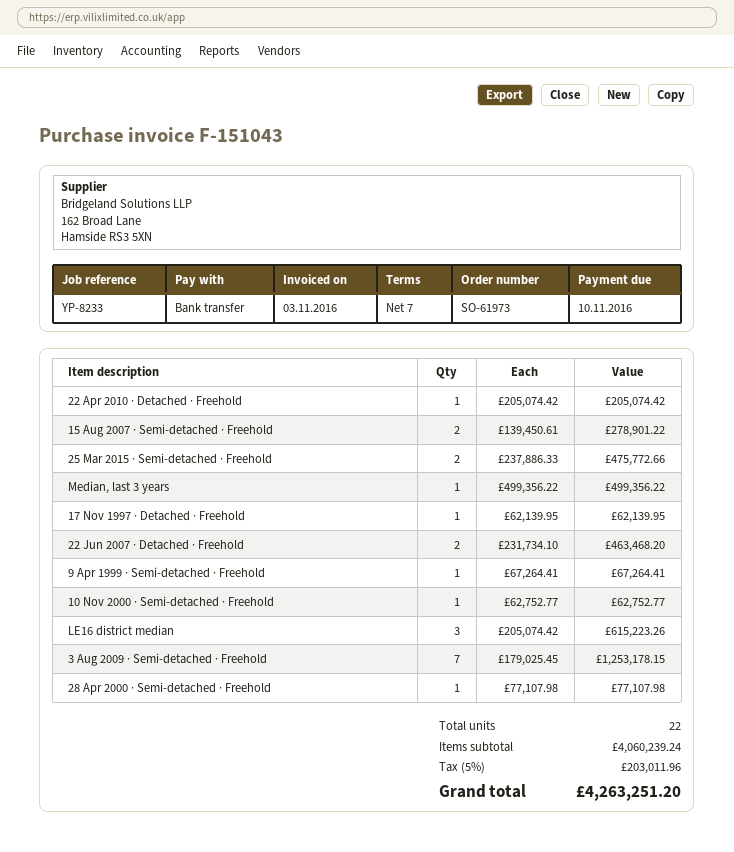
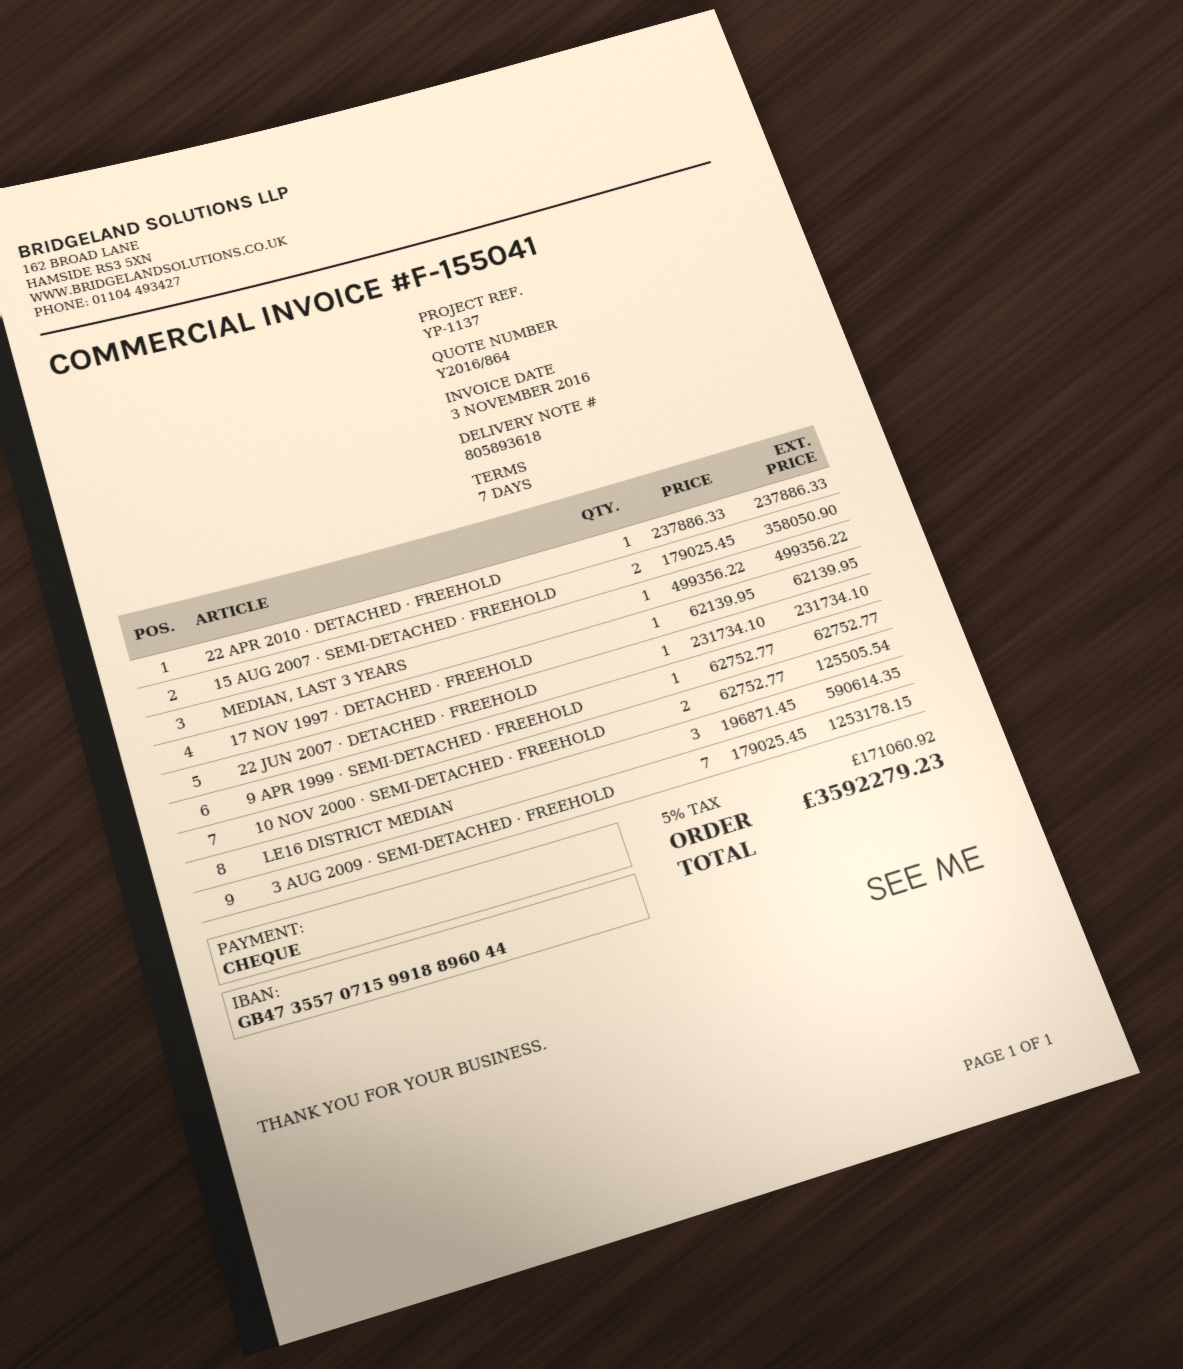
invoice number: F-151043 -> F-155041
reference: YP-8233 -> YP-1137
payment method: bank transfer -> cheque
22 Apr 2010 · Detached · Freehold: 1 x 205074.42 = 205074.42 -> 1 x 237886.33 = 237886.33
15 Aug 2007 · Semi-detached · Freehold: 2 x 139450.61 = 278901.22 -> 2 x 179025.45 = 358050.90
25 Mar 2015 · Semi-detached · Freehold: 2 x 237886.33 = 475772.66 -> none
22 Jun 2007 · Detached · Freehold: 2 x 231734.10 = 463468.20 -> 1 x 231734.10 = 231734.10
9 Apr 1999 · Semi-detached · Freehold: 1 x 67264.41 = 67264.41 -> 1 x 62752.77 = 62752.77
10 Nov 2000 · Semi-detached · Freehold: 1 x 62752.77 = 62752.77 -> 2 x 62752.77 = 125505.54
LE16 district median: 3 x 205074.42 = 615223.26 -> 3 x 196871.45 = 590614.35
28 Apr 2000 · Semi-detached · Freehold: 1 x 77107.98 = 77107.98 -> none
tax: 5% = 203011.96 -> 5% = 171060.92
total: 4263251.20 -> 3592279.23

